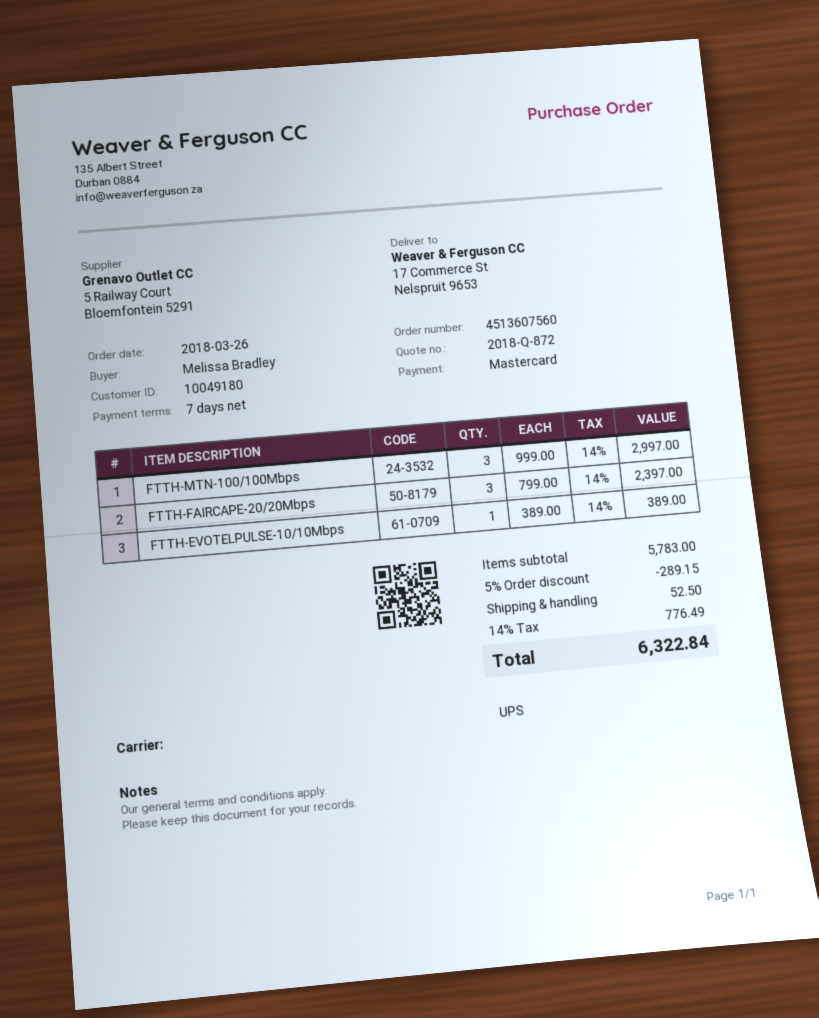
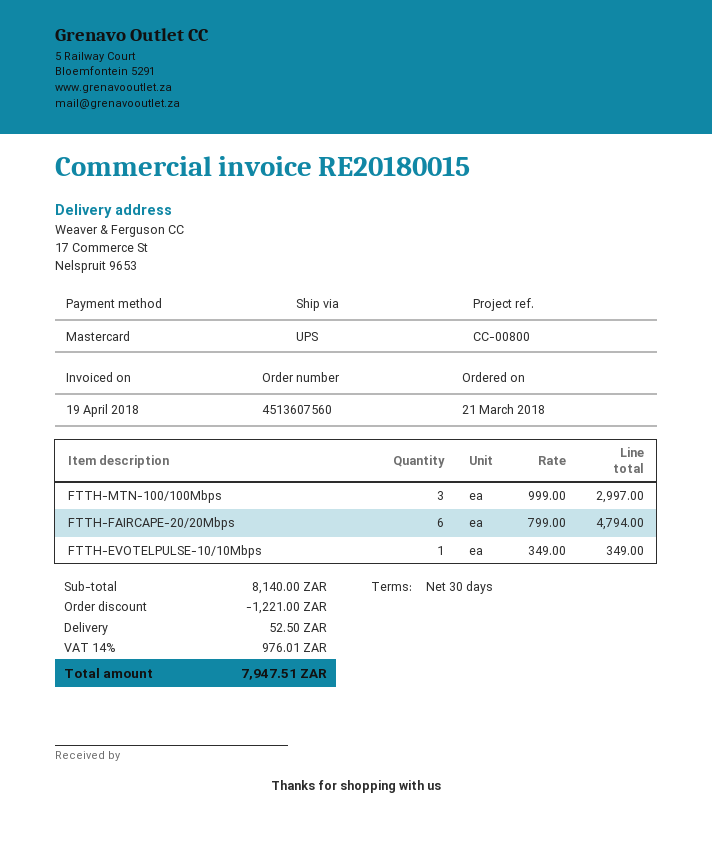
order date: 2018-03-26 -> 2018-03-21
payment terms: 7 days -> 30 days
FTTH-FAIRCAPE-20/20Mbps: 3 x 799.00 = 2397.00 -> 6 x 799.00 = 4794.00
FTTH-EVOTELPULSE-10/10Mbps: 1 x 389.00 = 389.00 -> 1 x 349.00 = 349.00
subtotal: 5783.00 -> 8140.00
discount: 289.15 -> 1221.00
tax: 14% = 776.49 -> 14% = 976.01
total: 6322.84 -> 7947.51

